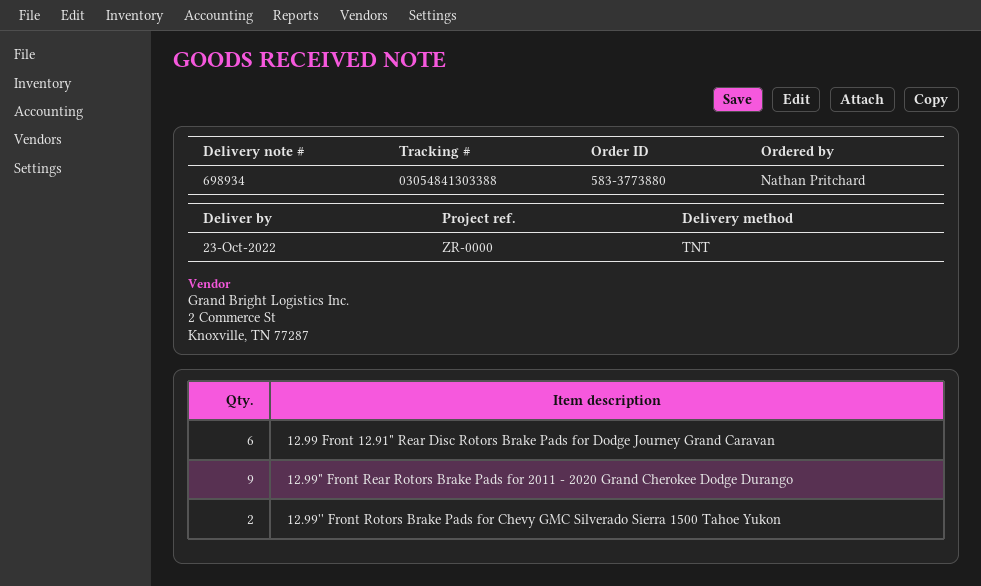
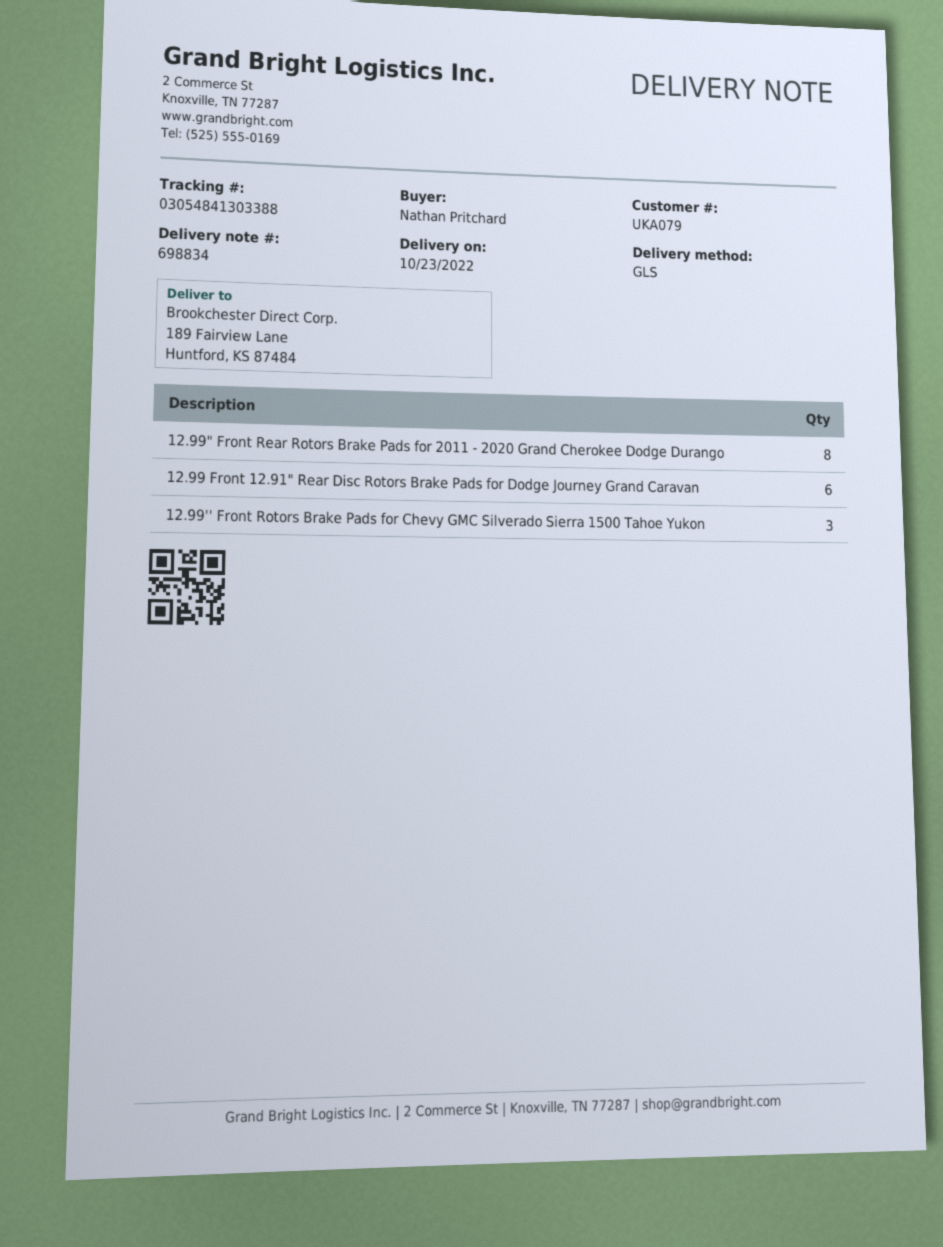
delivery note number: 698934 -> 698834
shipping method: TNT -> GLS
12.99" Front Rear Rotors Brake Pads for 2011 - 2020 Grand Cherokee Dodge Durango: 9 -> 8
12.99'' Front Rotors Brake Pads for Chevy GMC Silverado Sierra 1500 Tahoe Yukon: 2 -> 3

